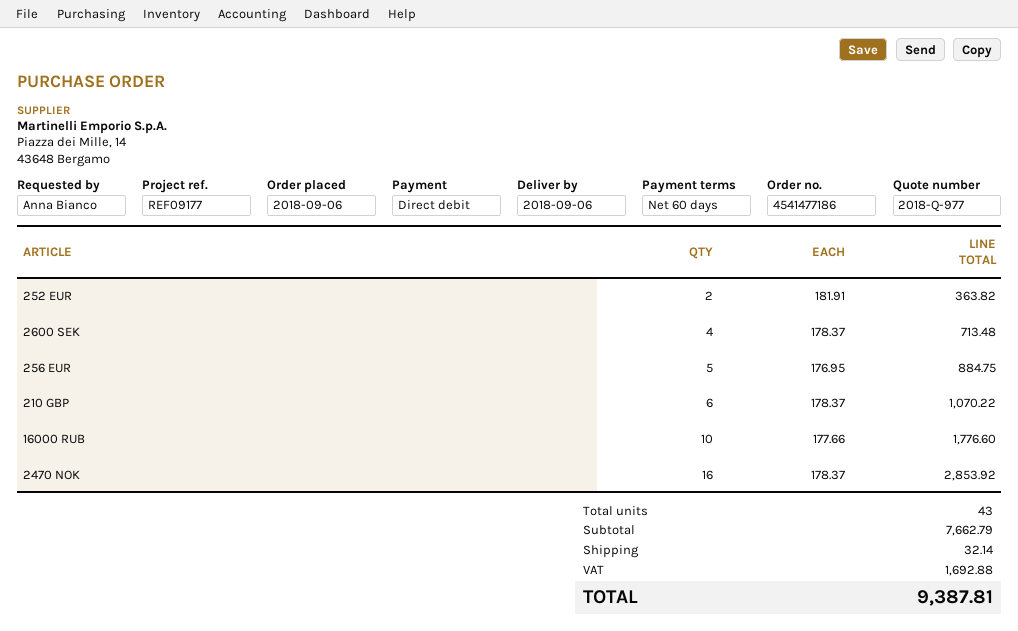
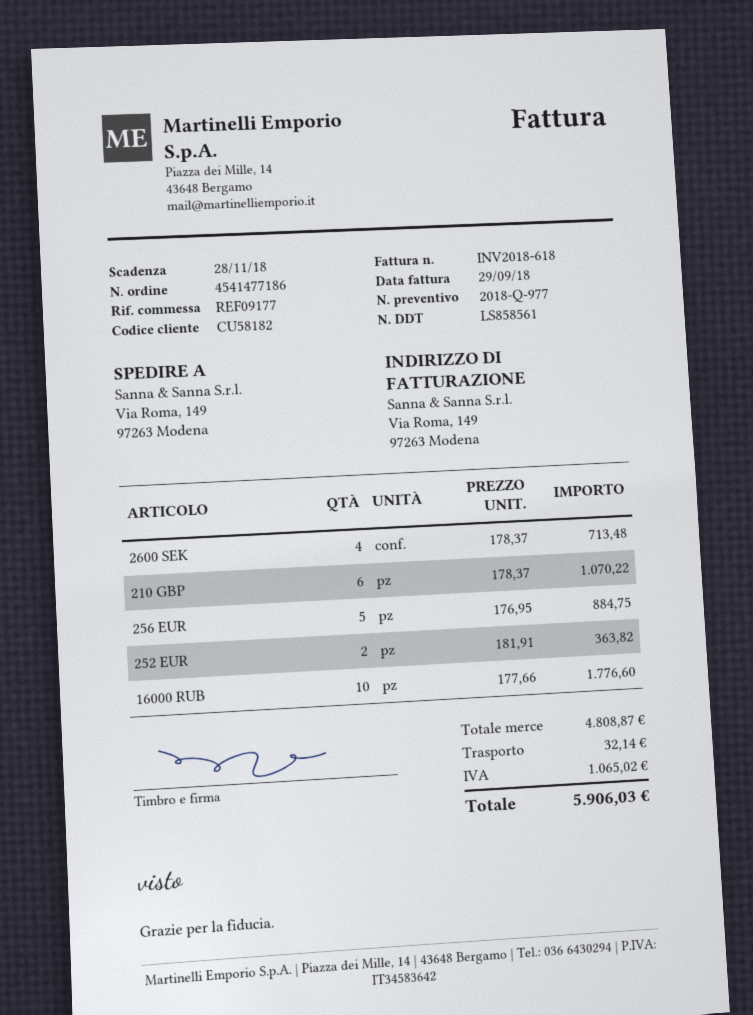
2470 NOK: 16 x 178.37 = 2853.92 -> none
subtotal: 7662.79 -> 4808.87
tax: 1692.88 -> 1065.02
total: 9387.81 -> 5906.03

